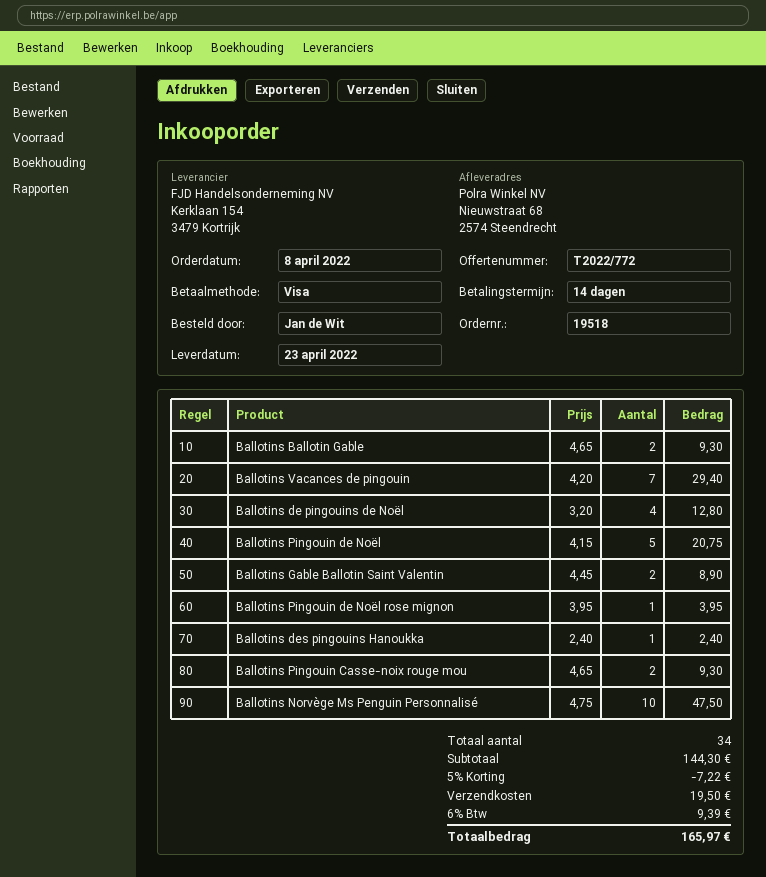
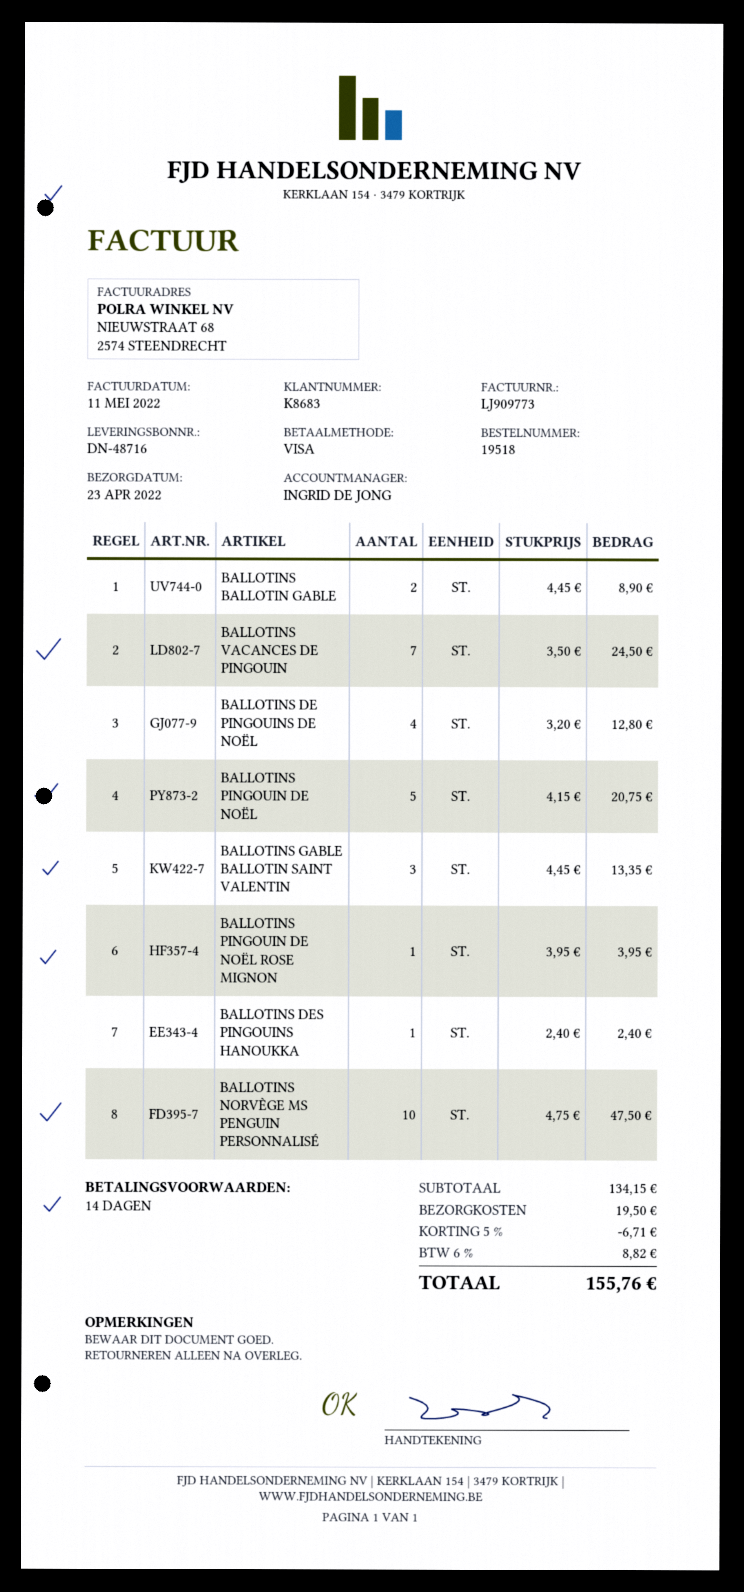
Ballotins Ballotin Gable: 2 x 4.65 = 9.30 -> 2 x 4.45 = 8.90
Ballotins Vacances de pingouin: 7 x 4.20 = 29.40 -> 7 x 3.50 = 24.50
Ballotins Gable Ballotin Saint Valentin: 2 x 4.45 = 8.90 -> 3 x 4.45 = 13.35
Ballotins Pingouin Casse-noix rouge mou: 2 x 4.65 = 9.30 -> none
subtotal: 144.30 -> 134.15
discount: 5% = 7.22 -> 5% = 6.71
tax: 6% = 9.39 -> 6% = 8.82
total: 165.97 -> 155.76

